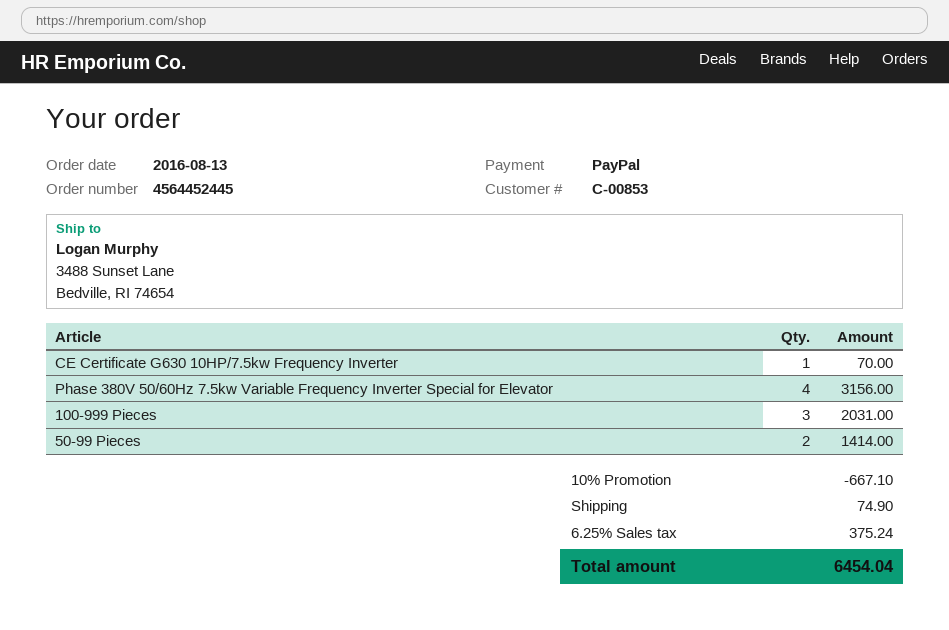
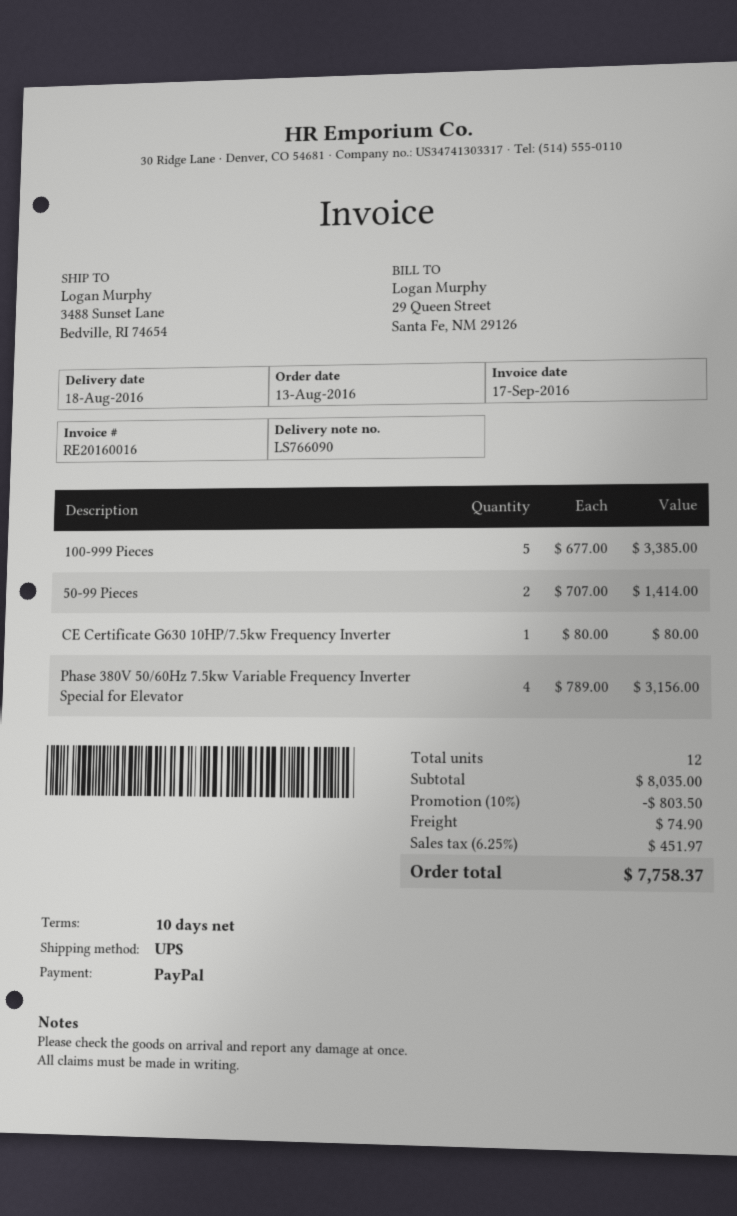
CE Certificate G630 10HP/7.5kw Frequency Inverter: 1 for 70.00 -> 1 for 80.00
100-999 Pieces: 3 for 2031.00 -> 5 for 3385.00
discount: 10% = 667.10 -> 10% = 803.50
tax: 6.25% = 375.24 -> 6.25% = 451.97
total: 6454.04 -> 7758.37

